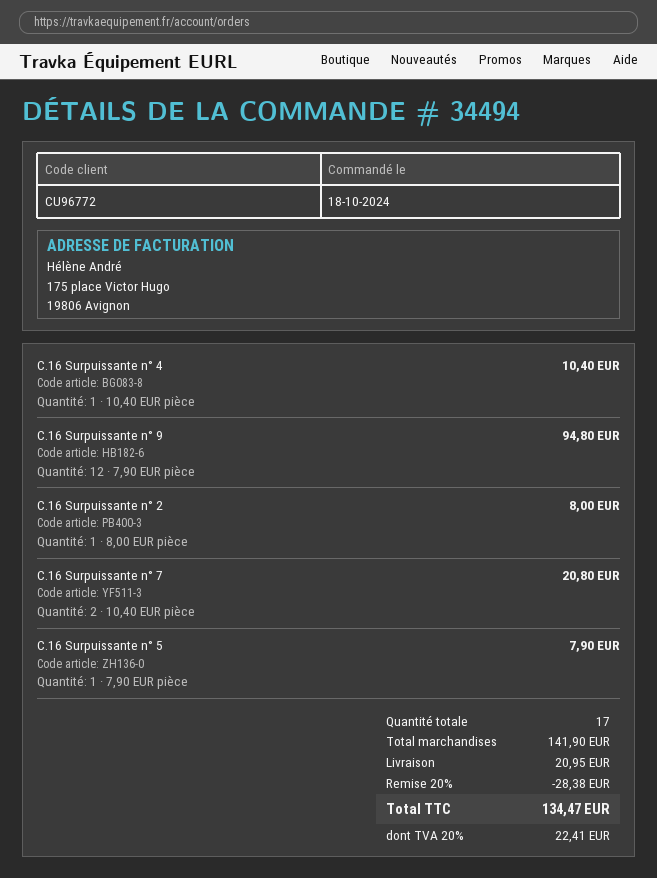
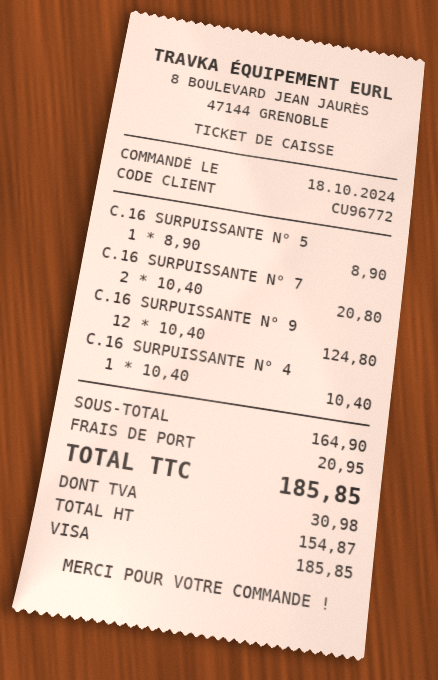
C.16 Surpuissante n° 9: 12 x 7.90 = 94.80 -> 12 x 10.40 = 124.80
C.16 Surpuissante n° 2: 1 x 8.00 = 8.00 -> none
C.16 Surpuissante n° 5: 1 x 7.90 = 7.90 -> 1 x 8.90 = 8.90
subtotal: 141.90 -> 164.90
discount: 20% = 28.38 -> none
tax: 22.41 -> 30.98
total: 134.47 -> 185.85

